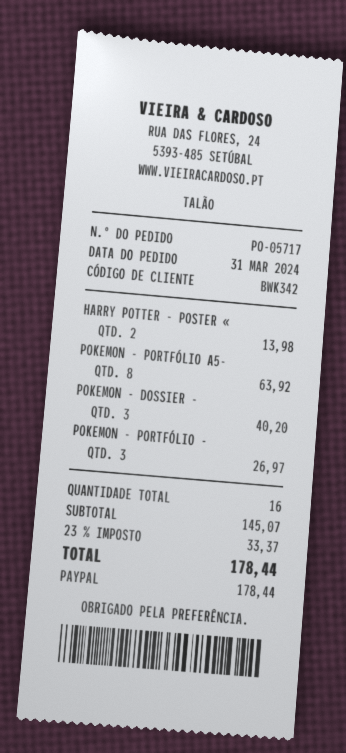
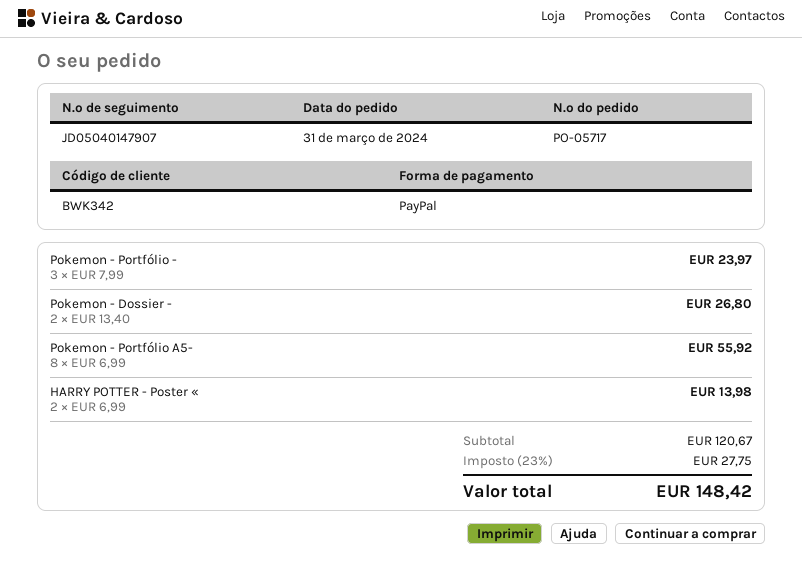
POKEMON - PORTFÓLIO A5-: 8 for 63.92 -> 8 for 55.92
POKEMON - DOSSIER -: 3 for 40.20 -> 2 for 26.80
POKEMON - PORTFÓLIO -: 3 for 26.97 -> 3 for 23.97
subtotal: 145.07 -> 120.67
tax: 23% = 33.37 -> 23% = 27.75
total: 178.44 -> 148.42

